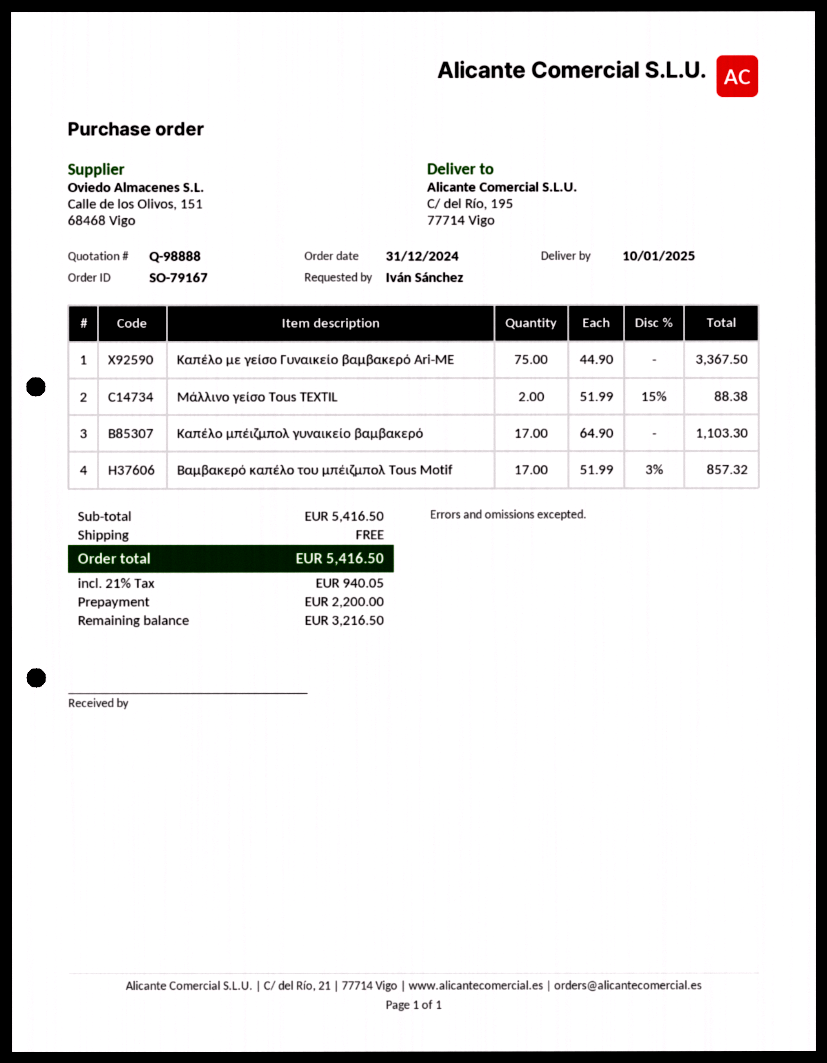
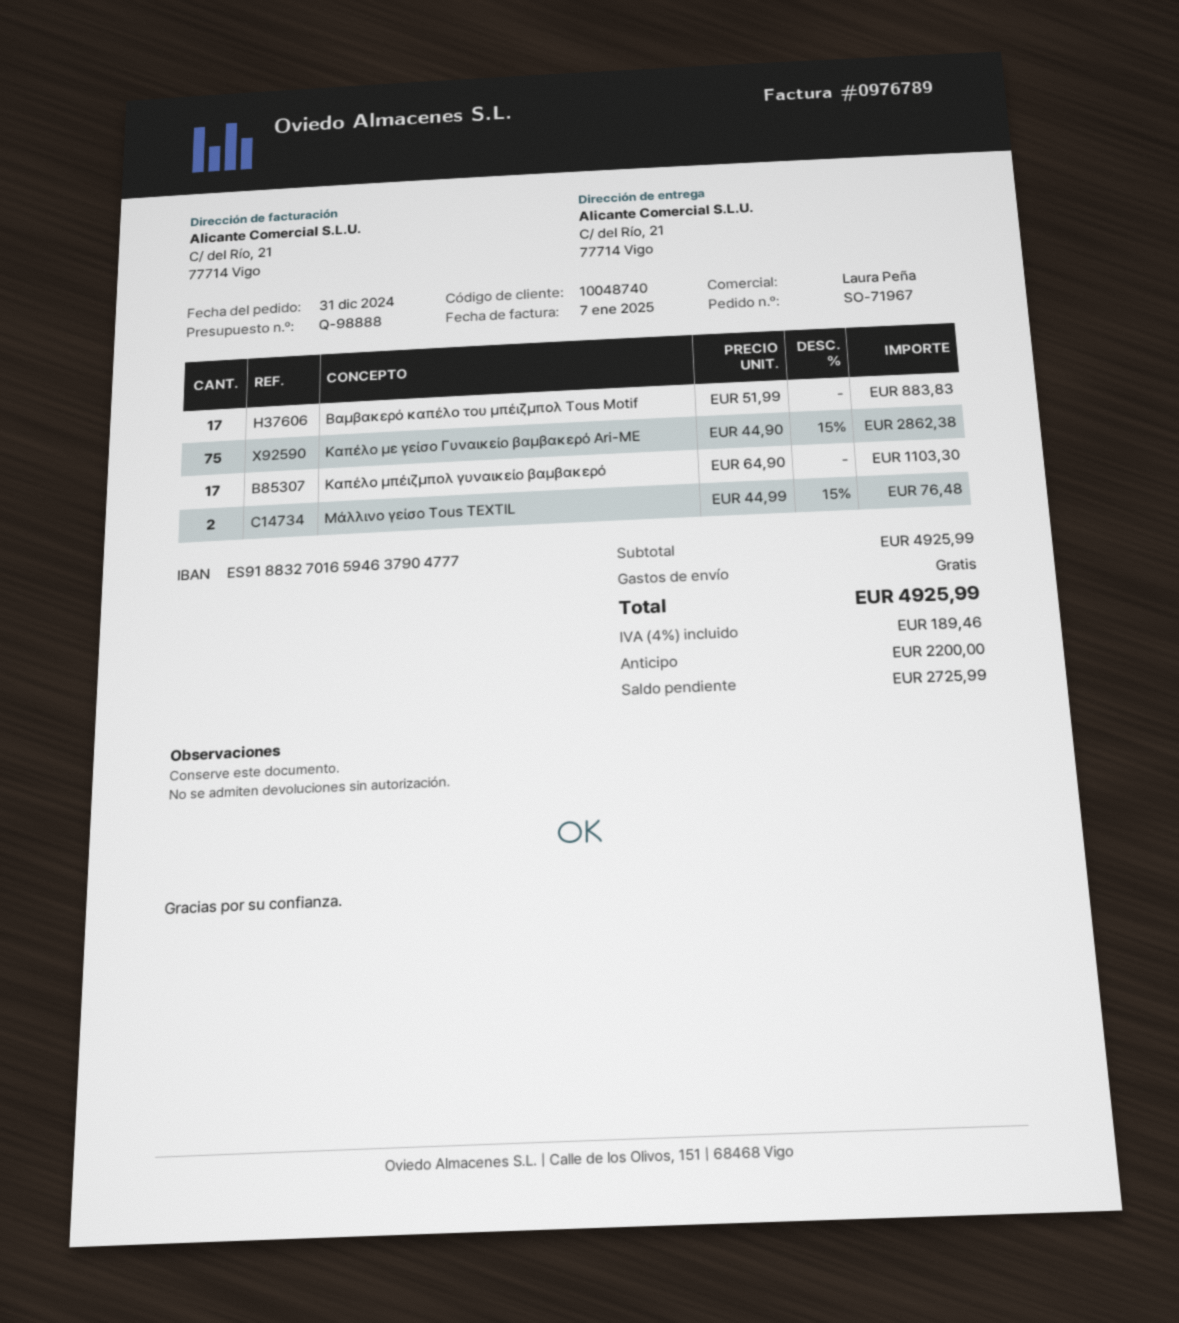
order number: SO-79167 -> SO-71967
ship to: C/ del Río, 195, 77714 Vigo -> C/ del Río, 21, 77714 Vigo
Καπέλο με γείσο Γυναικείο βαμβακερό Ari-ME: 75 x 44.90 = 3367.50 -> 75 x 44.90 - 15% = 2862.38
Μάλλινο γείσο Tous TEXTIL: 2 x 51.99 - 15% = 88.38 -> 2 x 44.99 - 15% = 76.48
Βαμβακερό καπέλο του μπέιζμπολ Tous Motif: 17 x 51.99 - 3% = 857.32 -> 17 x 51.99 = 883.83
subtotal: 5416.50 -> 4925.99
tax: 21% = 940.05 -> 4% = 189.46
total: 5416.50 -> 4925.99
balance: 3216.50 -> 2725.99

